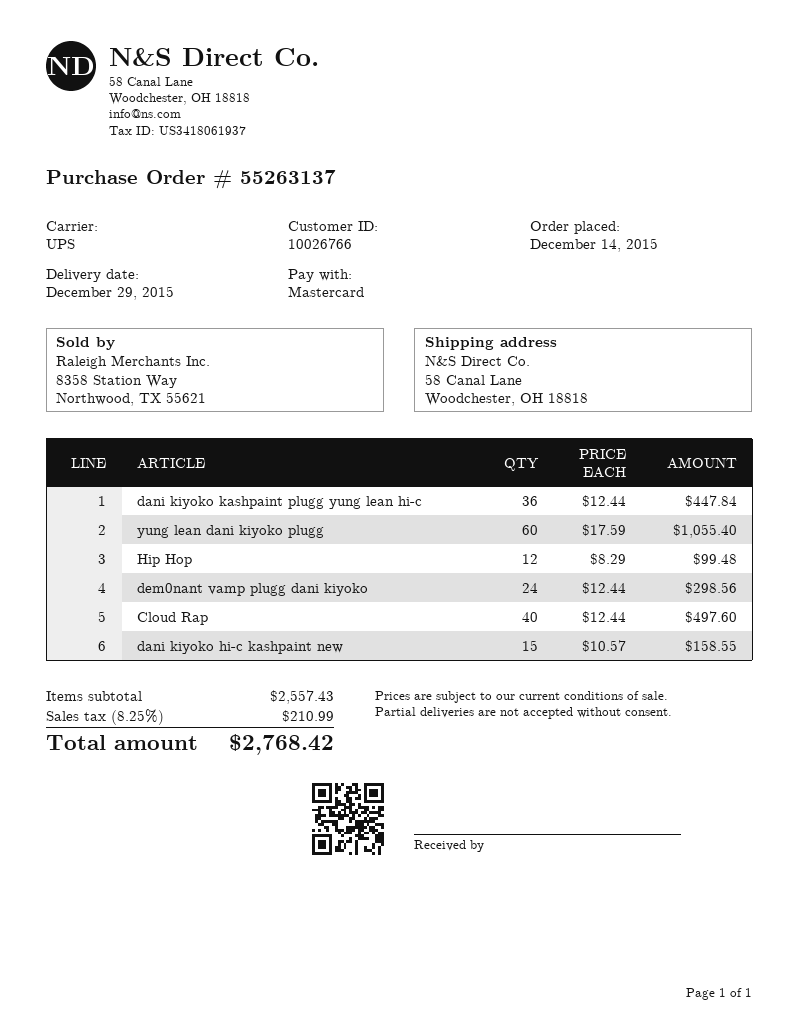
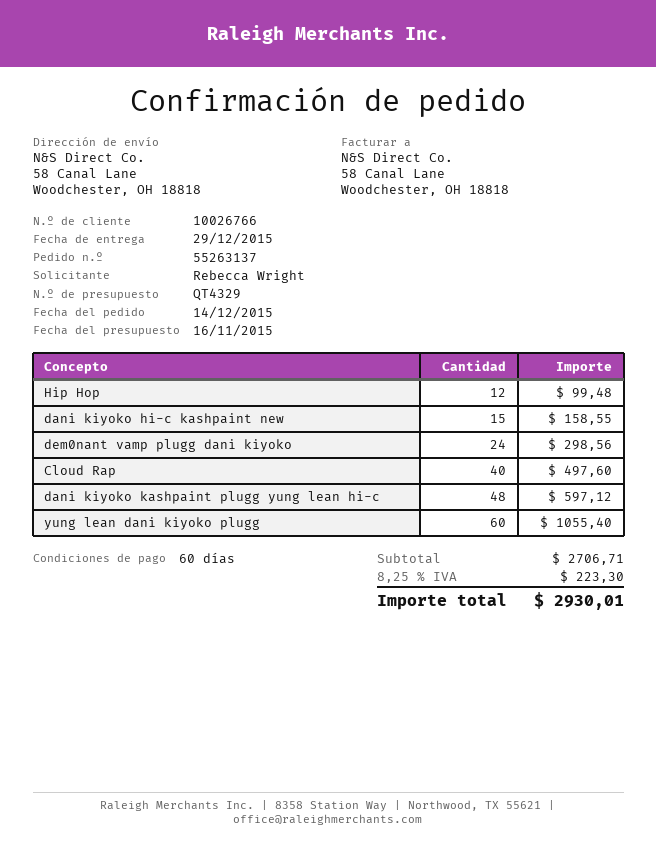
dani kiyoko kashpaint plugg yung lean hi-c: 36 for 447.84 -> 48 for 597.12
subtotal: 2557.43 -> 2706.71
tax: 8.25% = 210.99 -> 8.25% = 223.30
total: 2768.42 -> 2930.01

